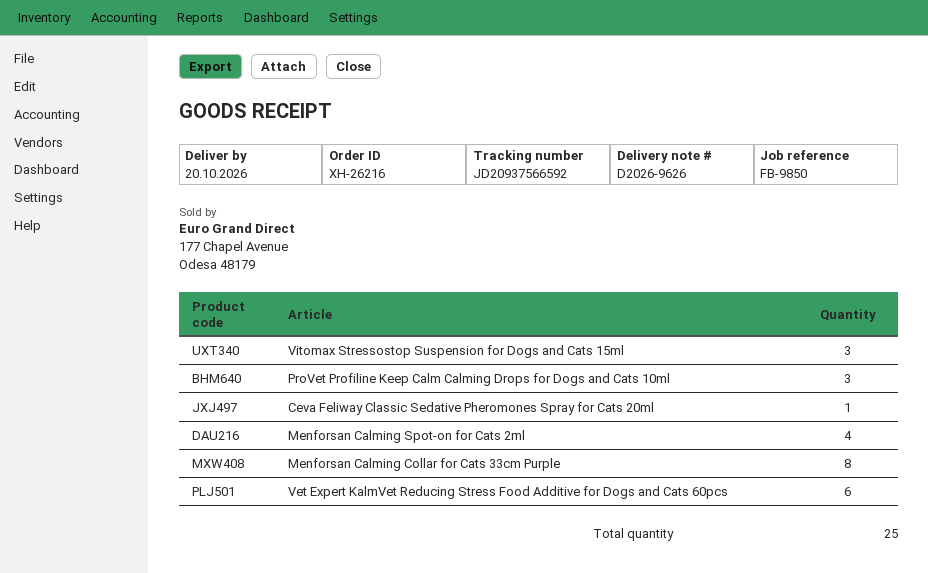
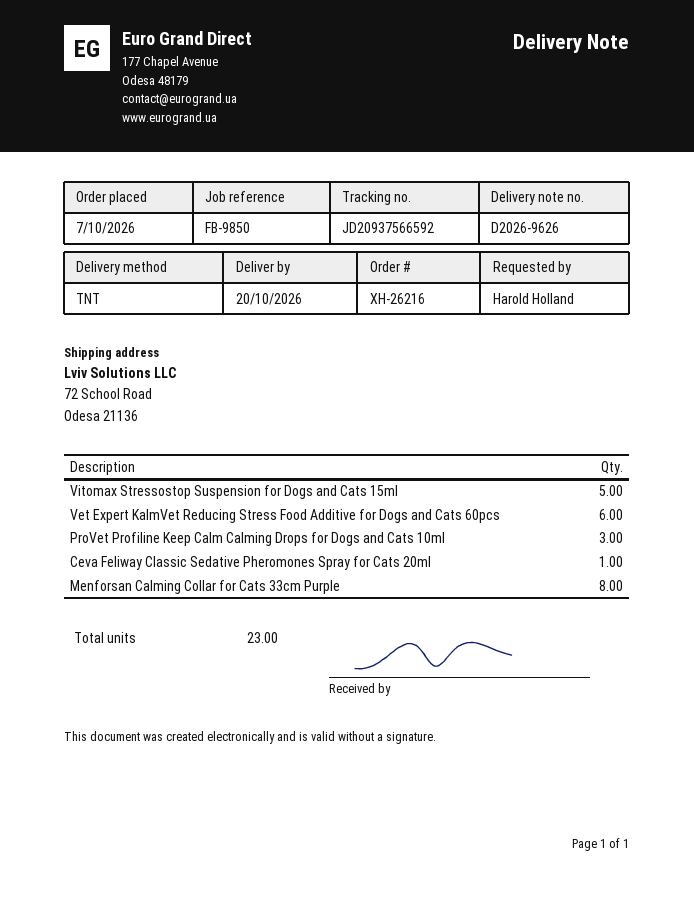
Vitomax Stressostop Suspension for Dogs and Cats 15ml: 3 -> 5
Menforsan Calming Spot-on for Cats 2ml: 4 -> none
total quantity: 25 -> 23

